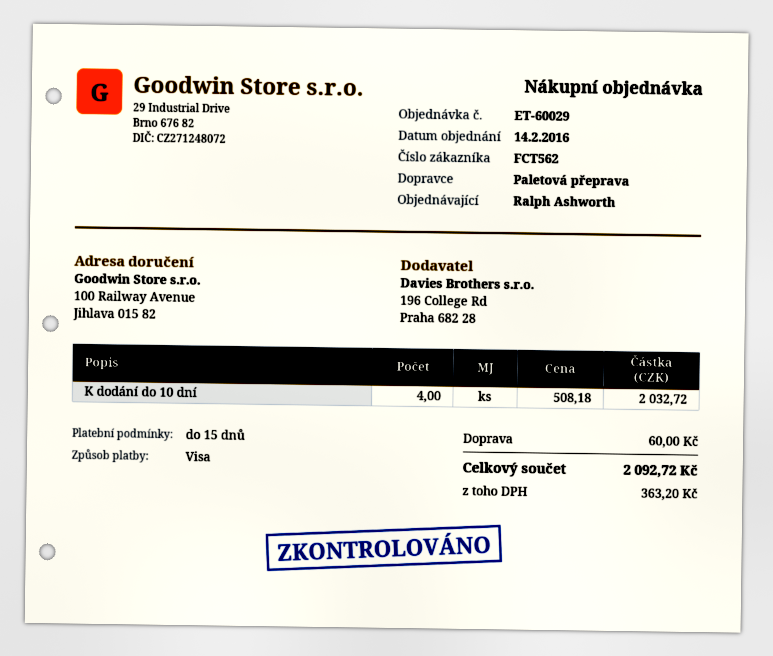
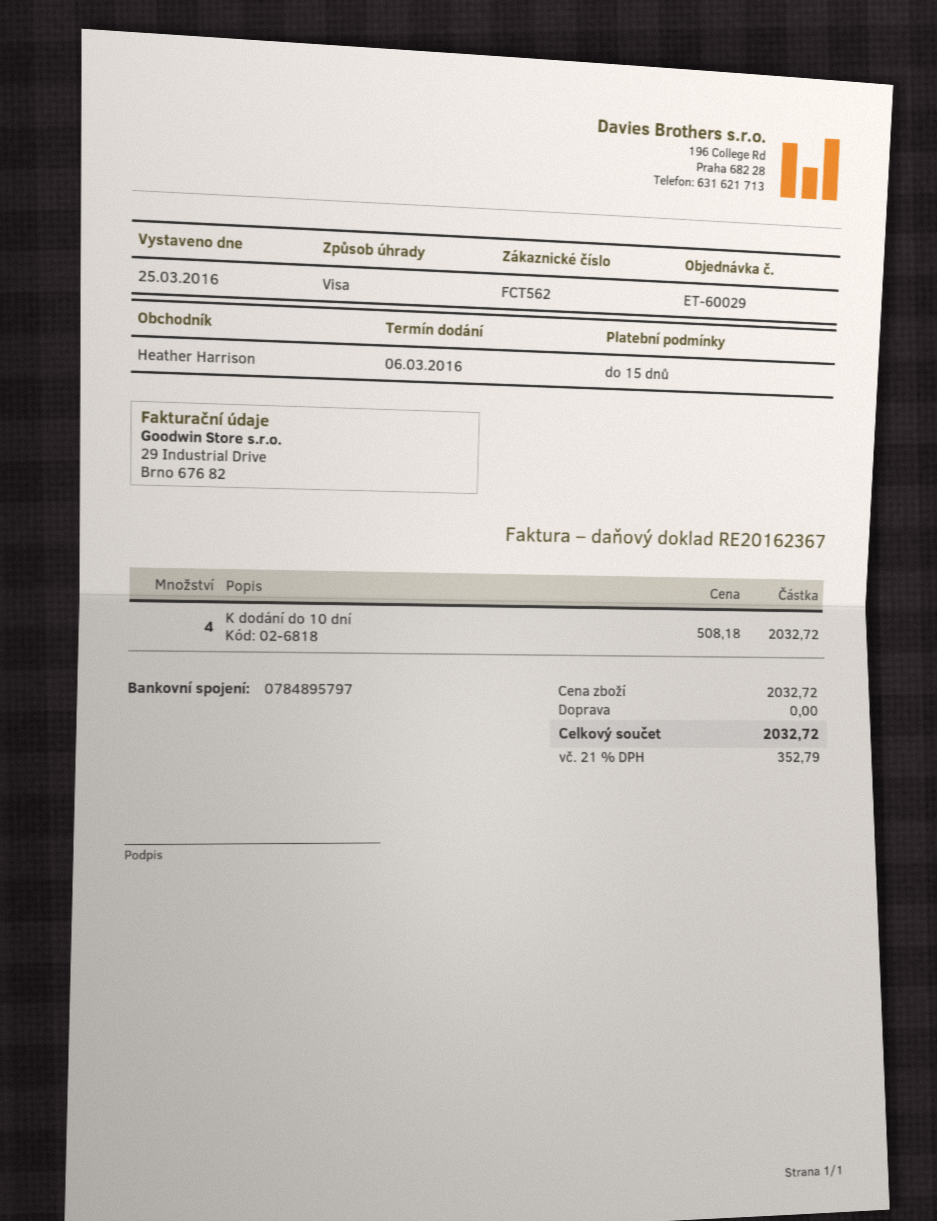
shipping: 60.00 -> 0.00
tax: 363.20 -> 352.79
total: 2092.72 -> 2032.72

